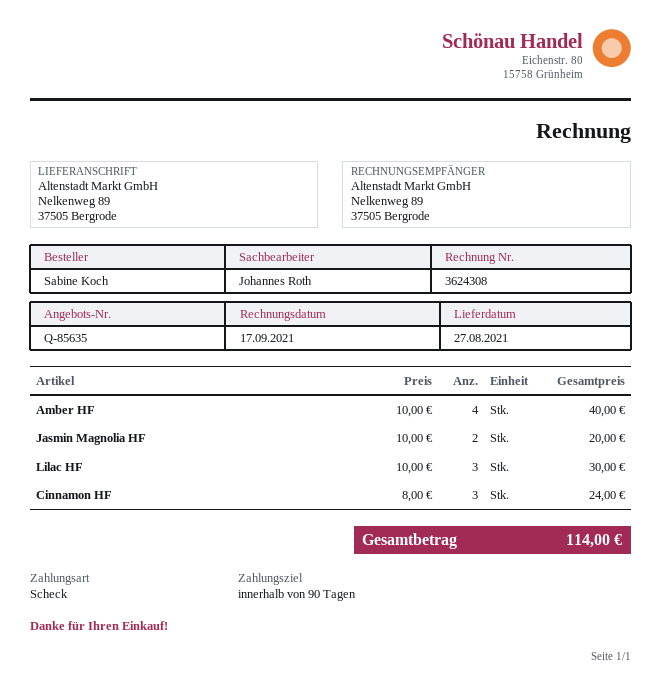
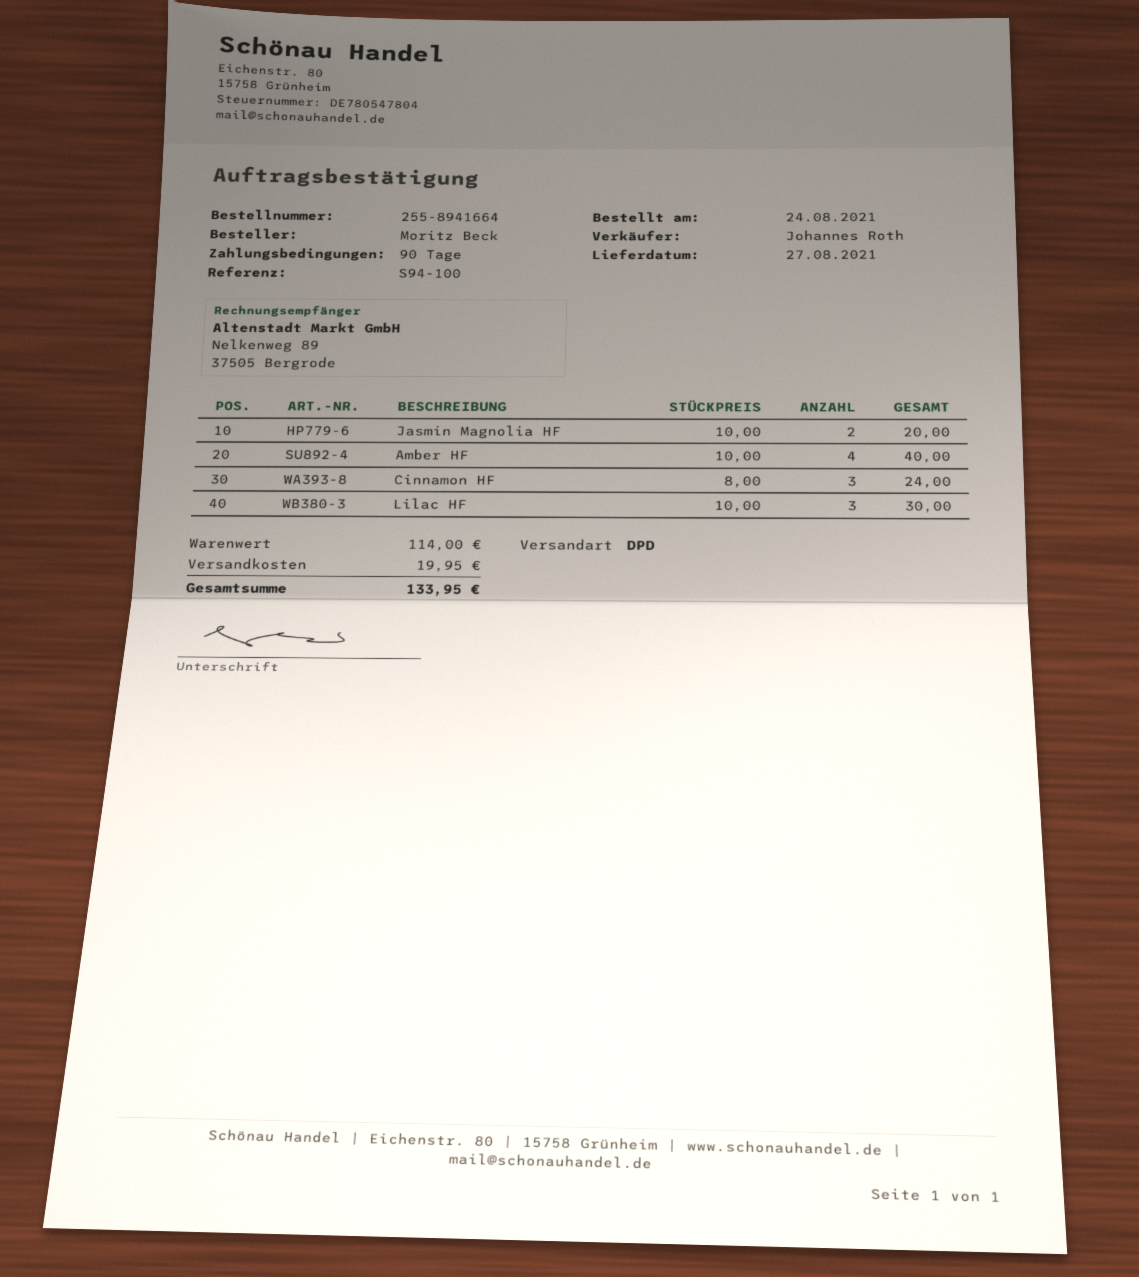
ordered by: Sabine Koch -> Moritz Beck
shipping: none -> 19.95
total: 114.00 -> 133.95

